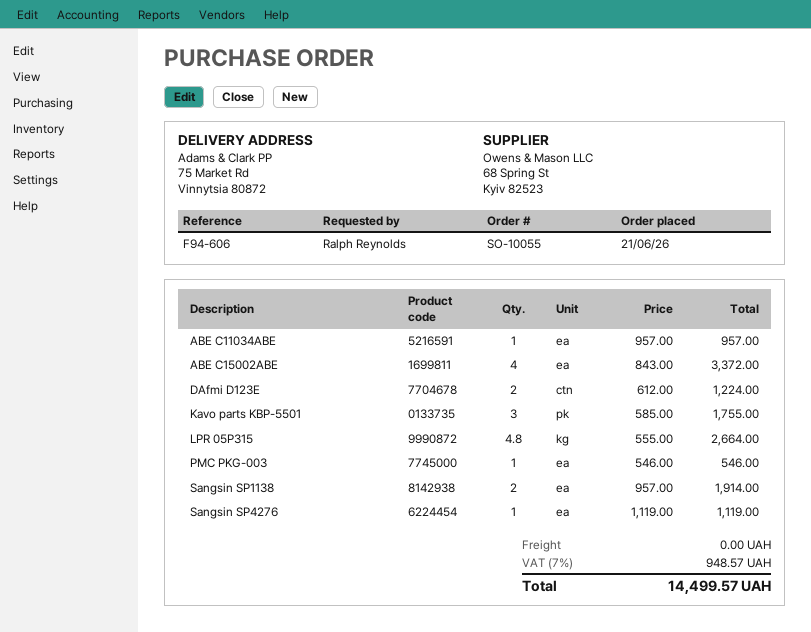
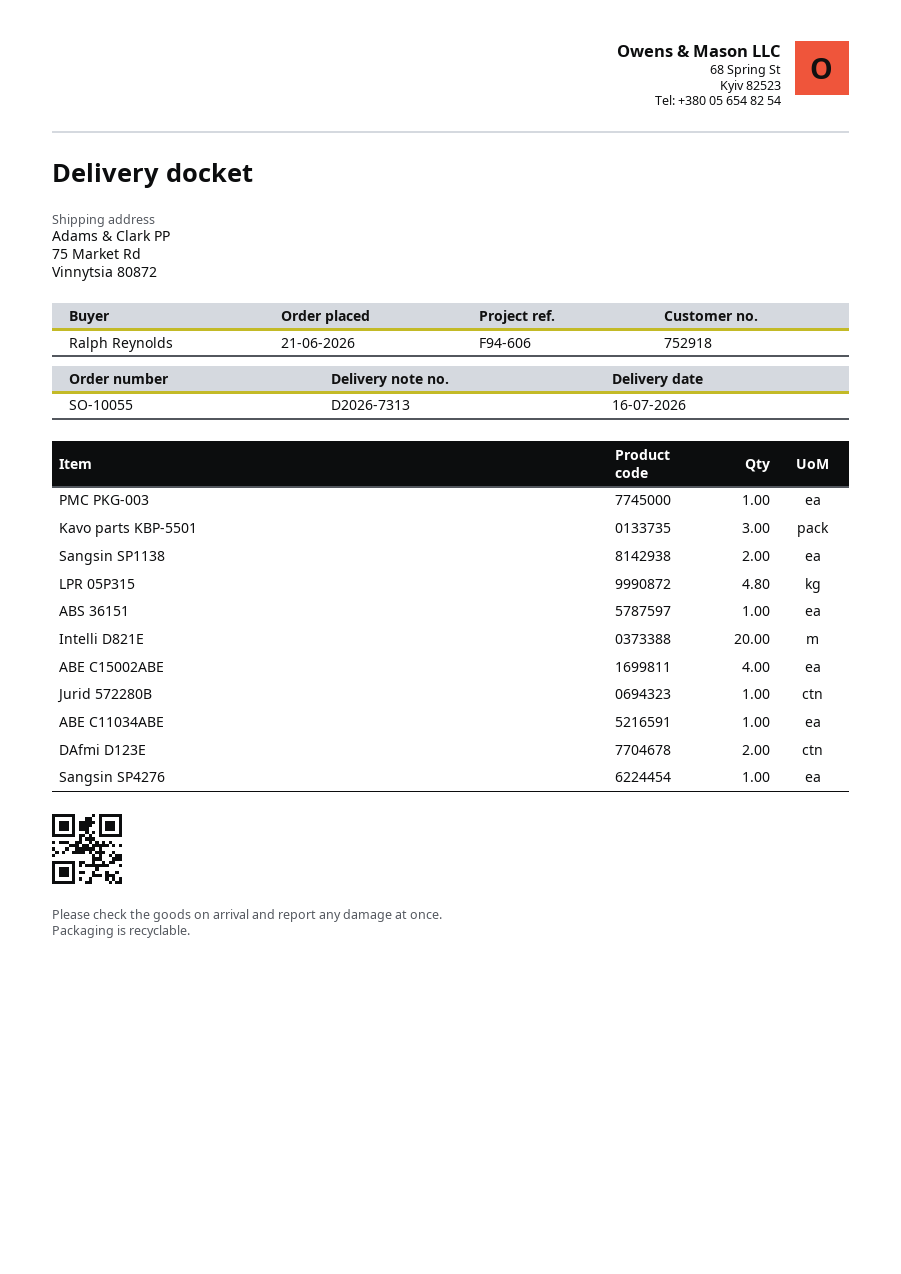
ABS 36151: none -> 1
Intelli D821E: none -> 20
Jurid 572280B: none -> 1

